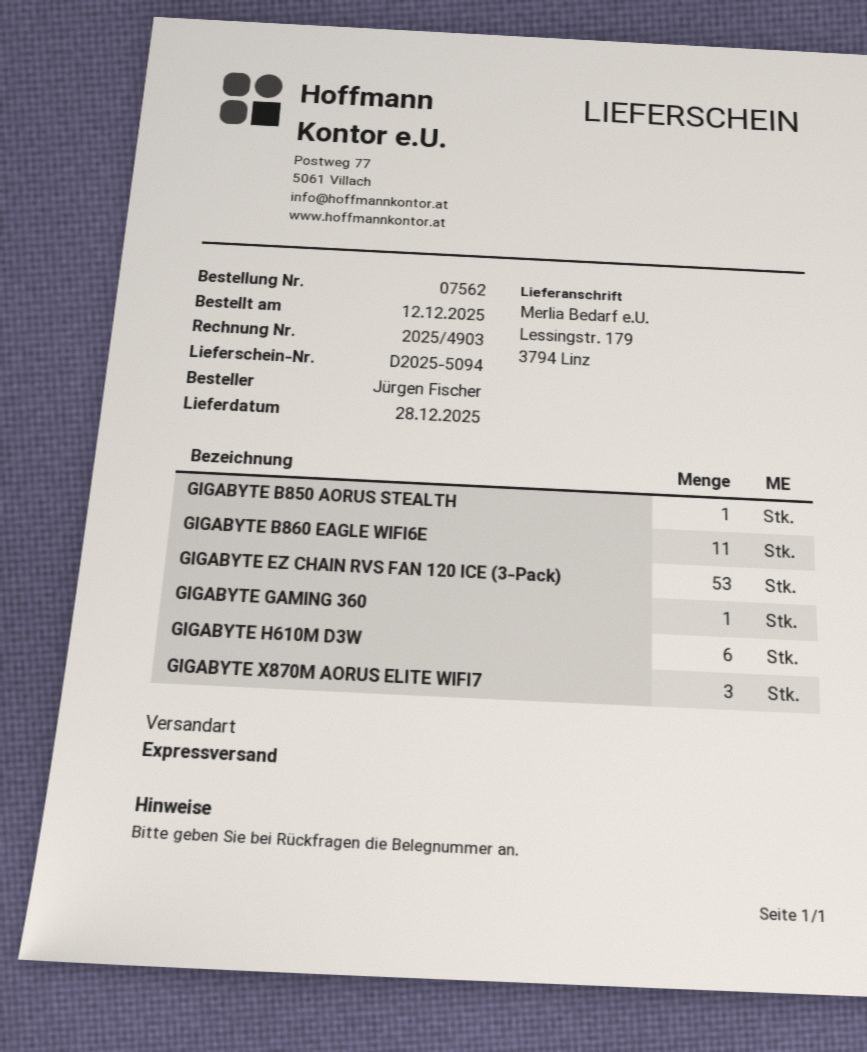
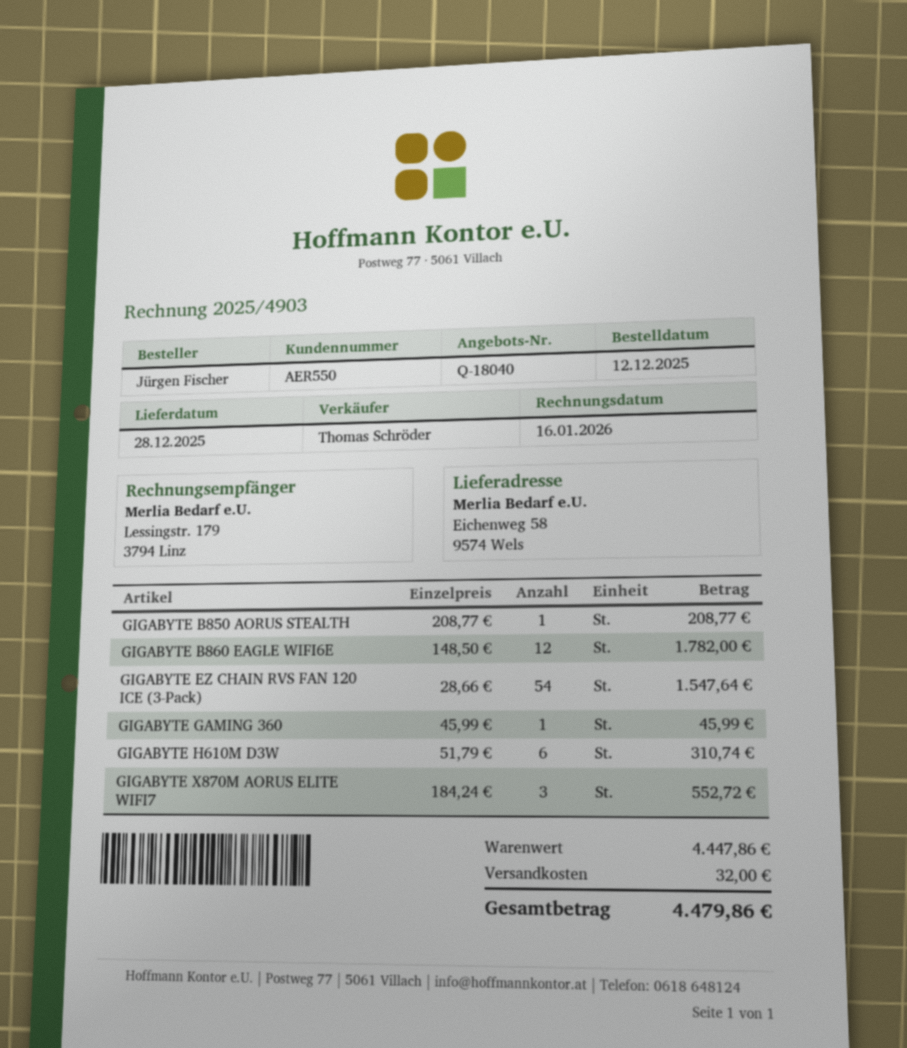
ship to: Lessingstr. 179, 3794 Linz -> Eichenweg 58, 9574 Wels
GIGABYTE B860 EAGLE WIFI6E: 11 -> 12
GIGABYTE EZ CHAIN RVS FAN 120 ICE (3-Pack): 53 -> 54

